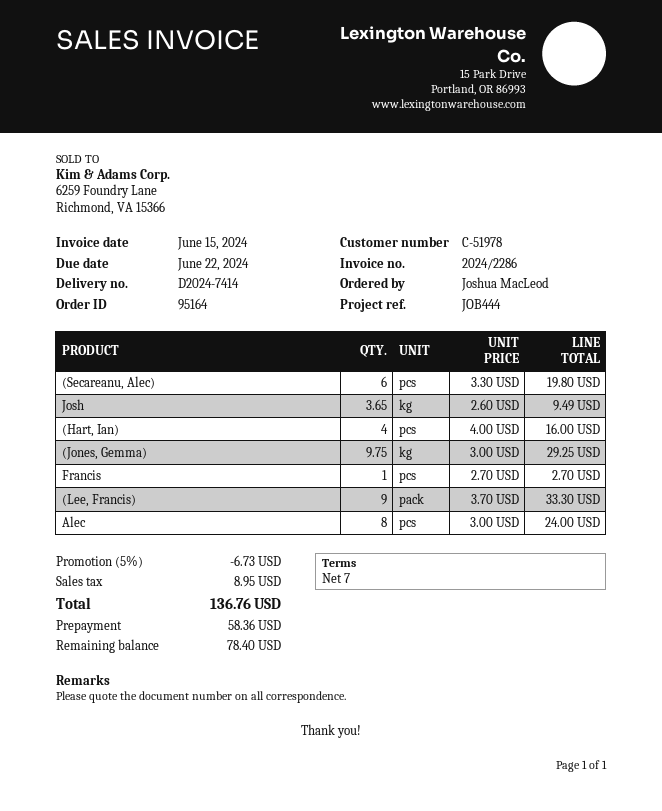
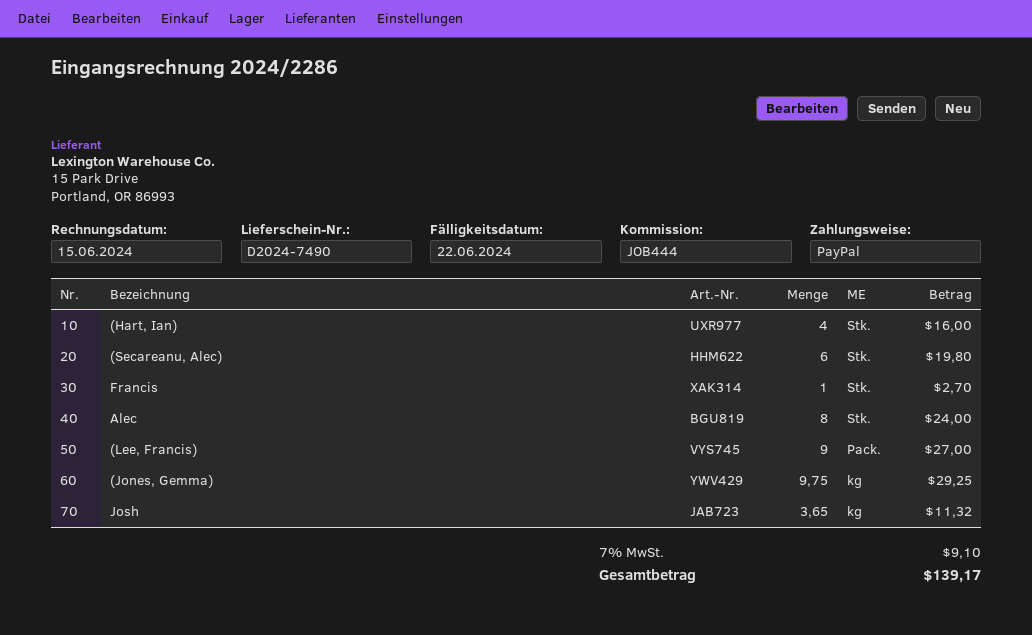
delivery note number: D2024-7414 -> D2024-7490
Josh: 3.65 for 9.49 -> 3.65 for 11.32
(Lee, Francis): 9 for 33.30 -> 9 for 27.00
discount: 5% = 6.73 -> none
tax: 8.95 -> 9.10
total: 136.76 -> 139.17

